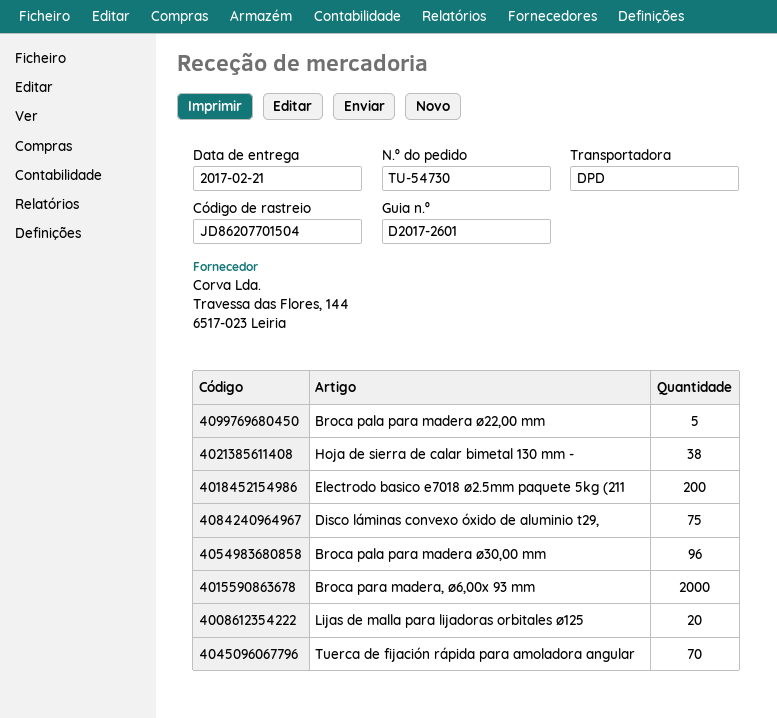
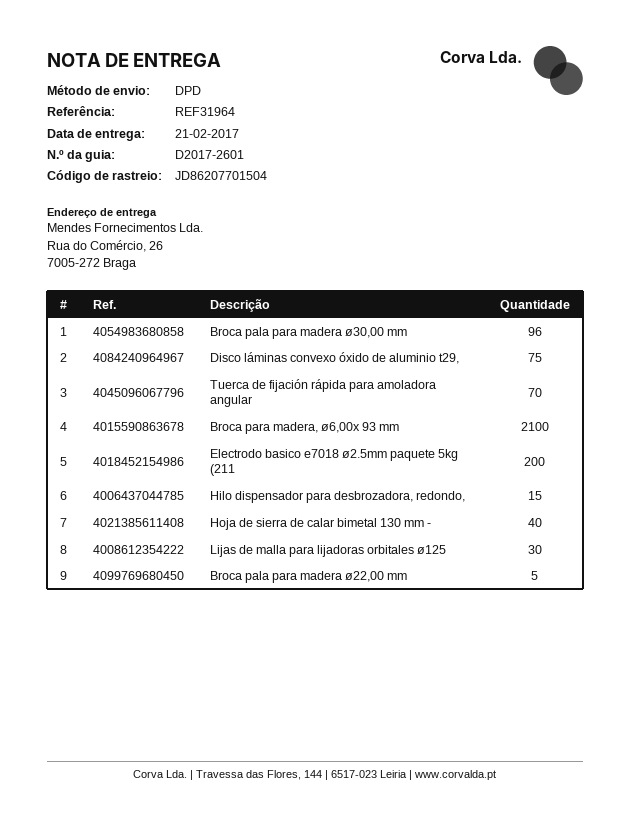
Hoja de sierra de calar bimetal 130 mm -: 38 -> 40
Broca para madera, ø6,00x 93 mm: 2000 -> 2100
Lijas de malla para lijadoras orbitales ø125: 20 -> 30
Hilo dispensador para desbrozadora, redondo,: none -> 15

